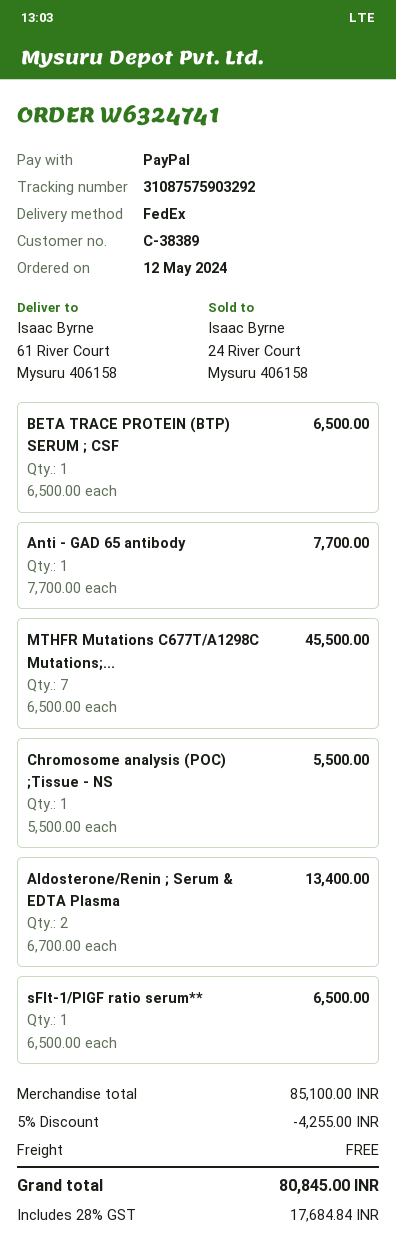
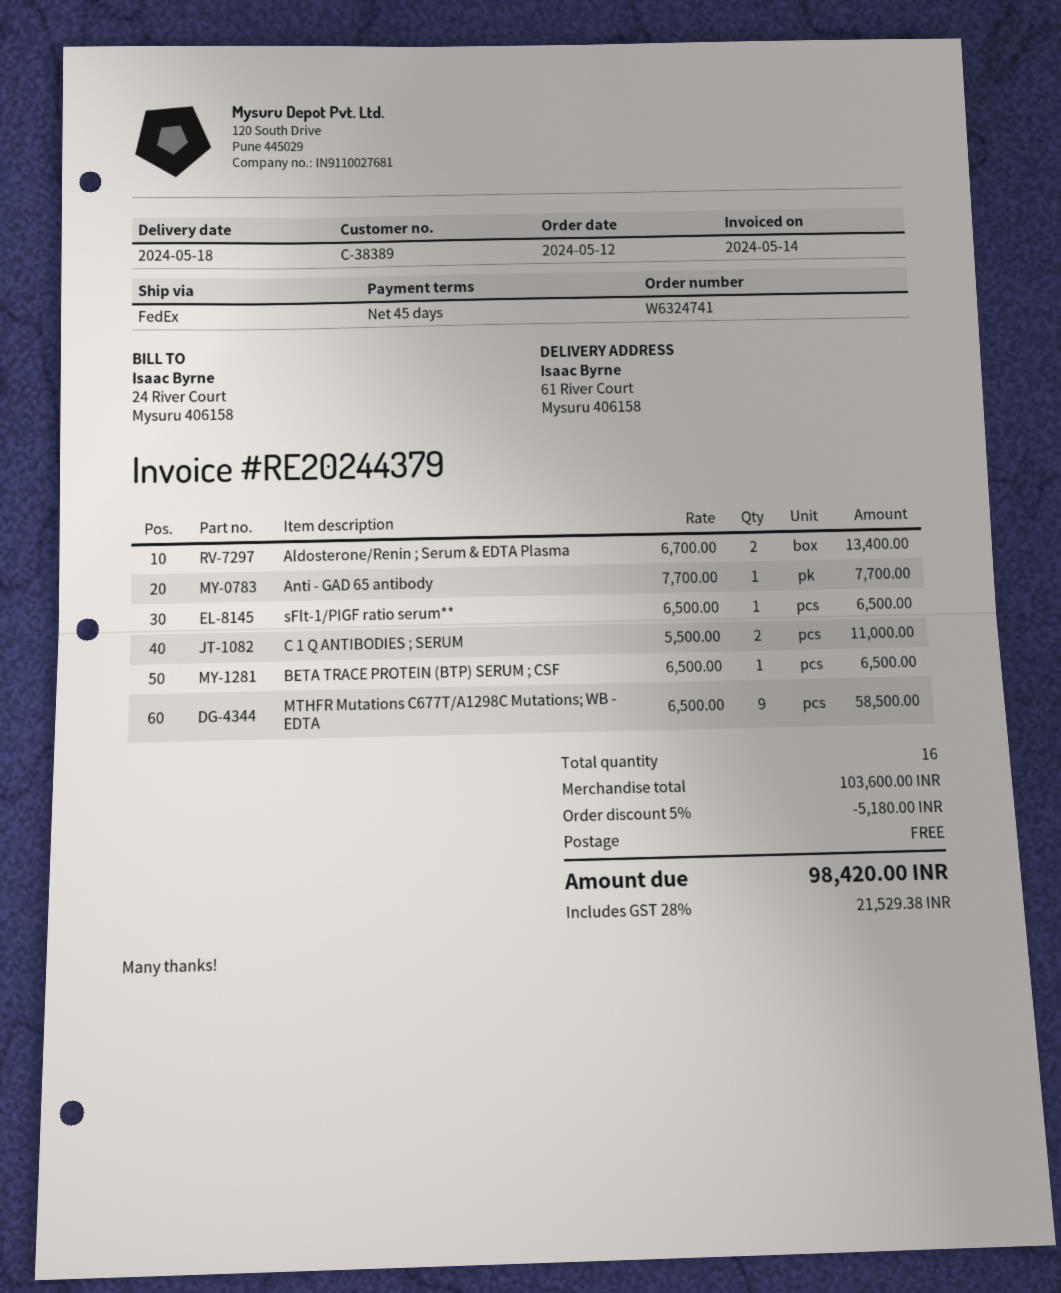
MTHFR Mutations C677T/A1298C Mutations;...: 7 x 6500.00 = 45500.00 -> 9 x 6500.00 = 58500.00
Chromosome analysis (POC) ;Tissue - NS: 1 x 5500.00 = 5500.00 -> none
C 1 Q ANTIBODIES ; SERUM: none -> 2 x 5500.00 = 11000.00
subtotal: 85100.00 -> 103600.00
discount: 5% = 4255.00 -> 5% = 5180.00
tax: 28% = 17684.84 -> 28% = 21529.38
total: 80845.00 -> 98420.00

